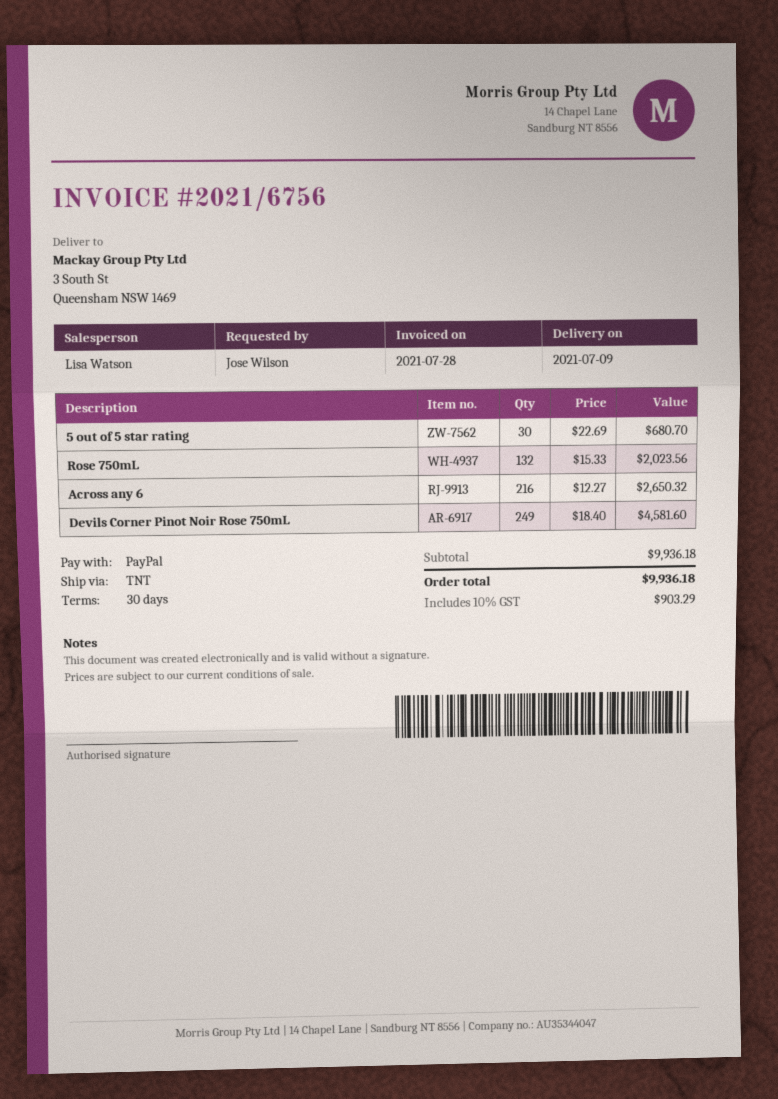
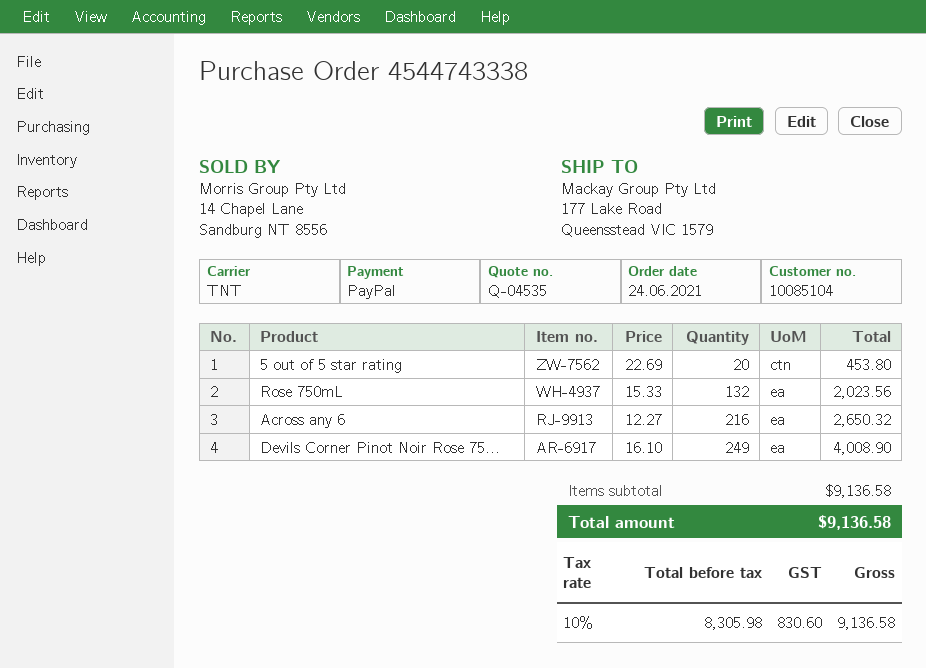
ship to: 3 South St, Queensham NSW 1469 -> 177 Lake Road, Queensstead VIC 1579
5 out of 5 star rating: 30 x 22.69 = 680.70 -> 20 x 22.69 = 453.80
Devils Corner Pinot Noir Rose 750mL: 249 x 18.40 = 4581.60 -> 249 x 16.10 = 4008.90
subtotal: 9936.18 -> 9136.58
tax: 10% = 903.29 -> 10% = 830.60
total: 9936.18 -> 9136.58

